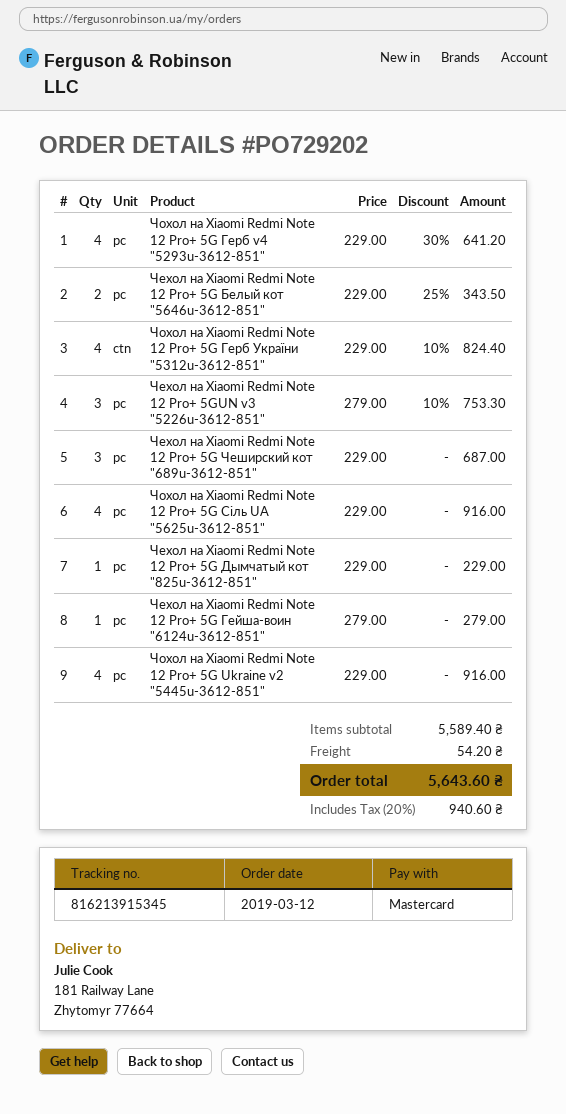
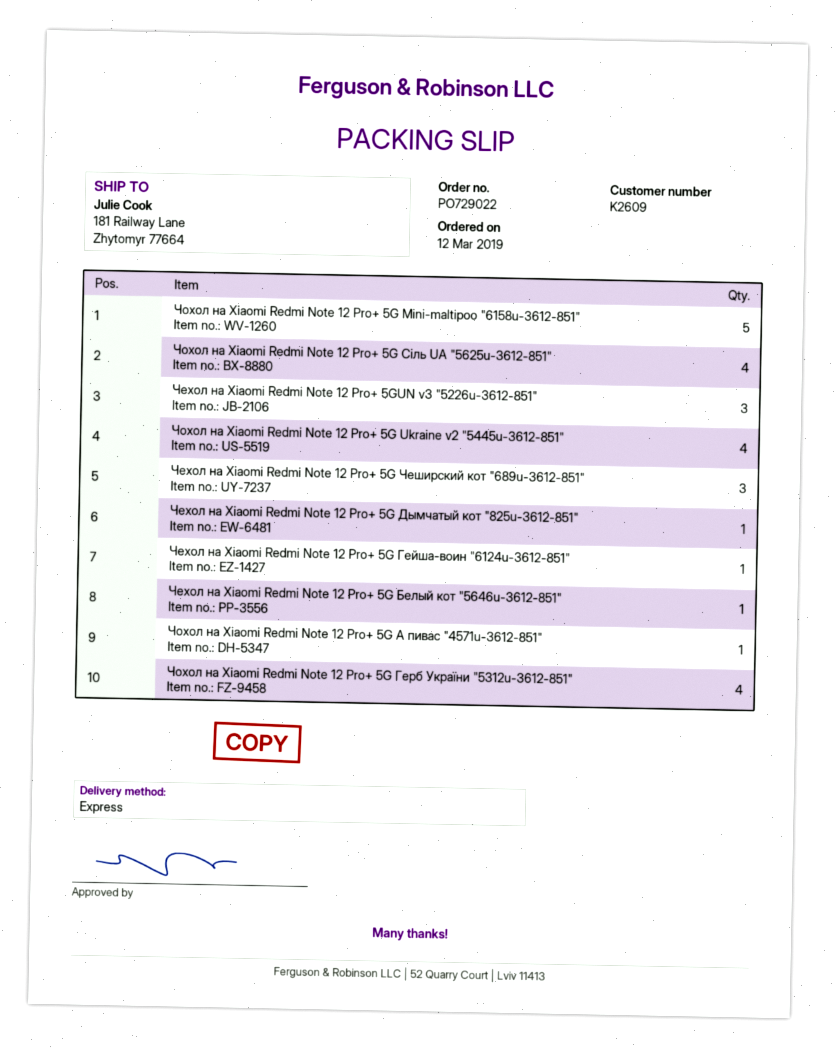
order number: PO729202 -> PO729022
Чохол на Xiaomi Redmi Note 12 Pro+ 5G Герб v4 "5293u-3612-851": 4 -> none
Чехол на Xiaomi Redmi Note 12 Pro+ 5G Белый кот "5646u-3612-851": 2 -> 1
Чохол на Xiaomi Redmi Note 12 Pro+ 5G Mini-maltipoo "6158u-3612-851": none -> 5
Чохол на Xiaomi Redmi Note 12 Pro+ 5G А пивас "4571u-3612-851": none -> 1

